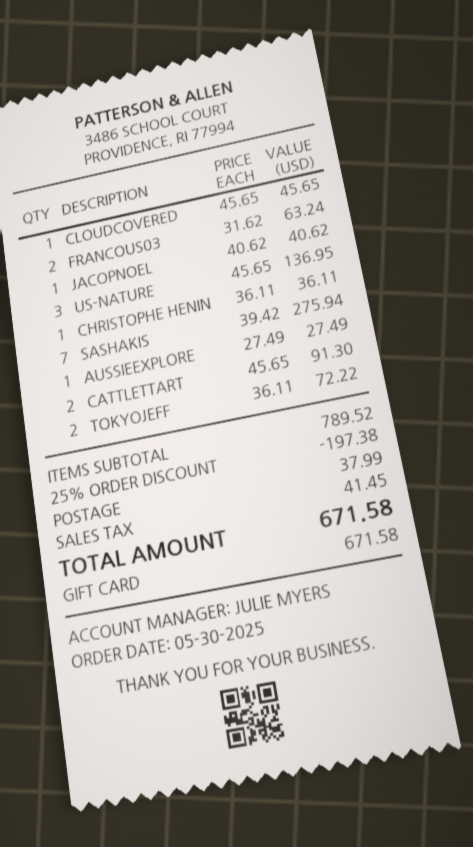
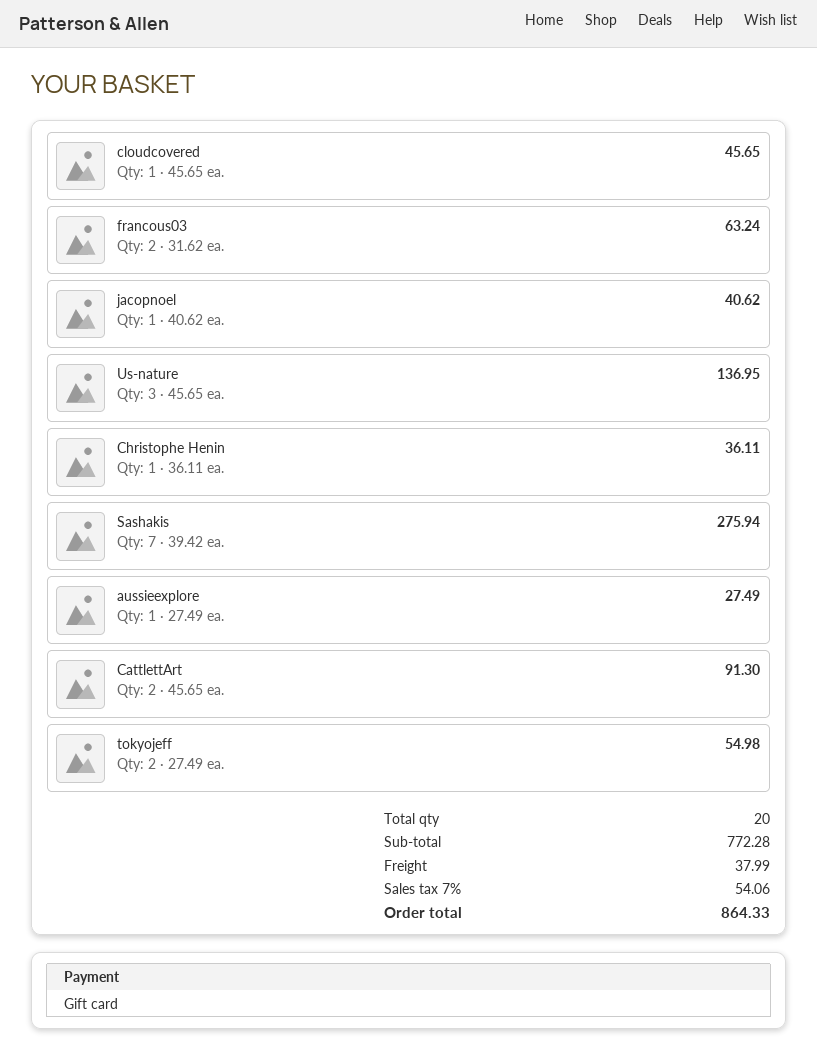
TOKYOJEFF: 2 x 36.11 = 72.22 -> 2 x 27.49 = 54.98
subtotal: 789.52 -> 772.28
discount: 25% = 197.38 -> none
tax: 41.45 -> 54.06
total: 671.58 -> 864.33

